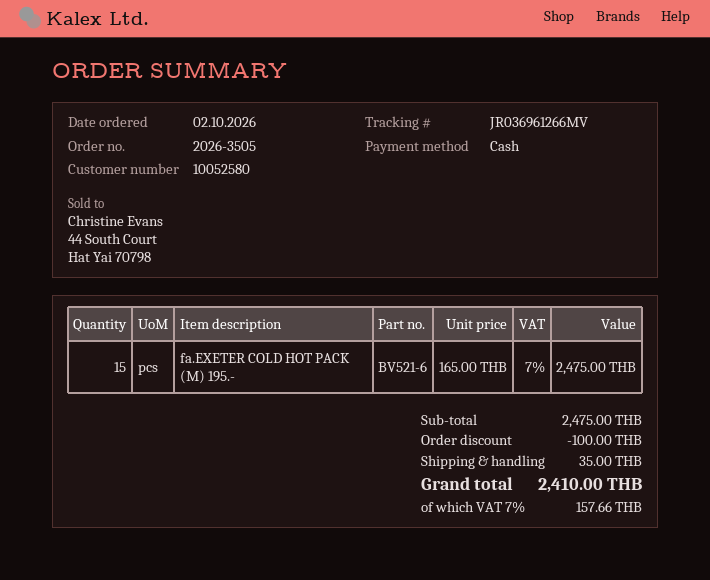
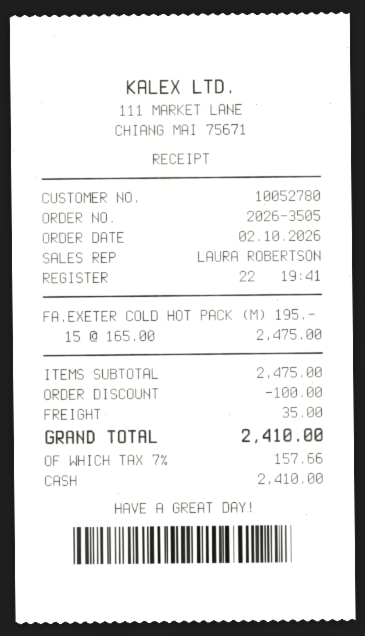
customer number: 10052580 -> 10052780

